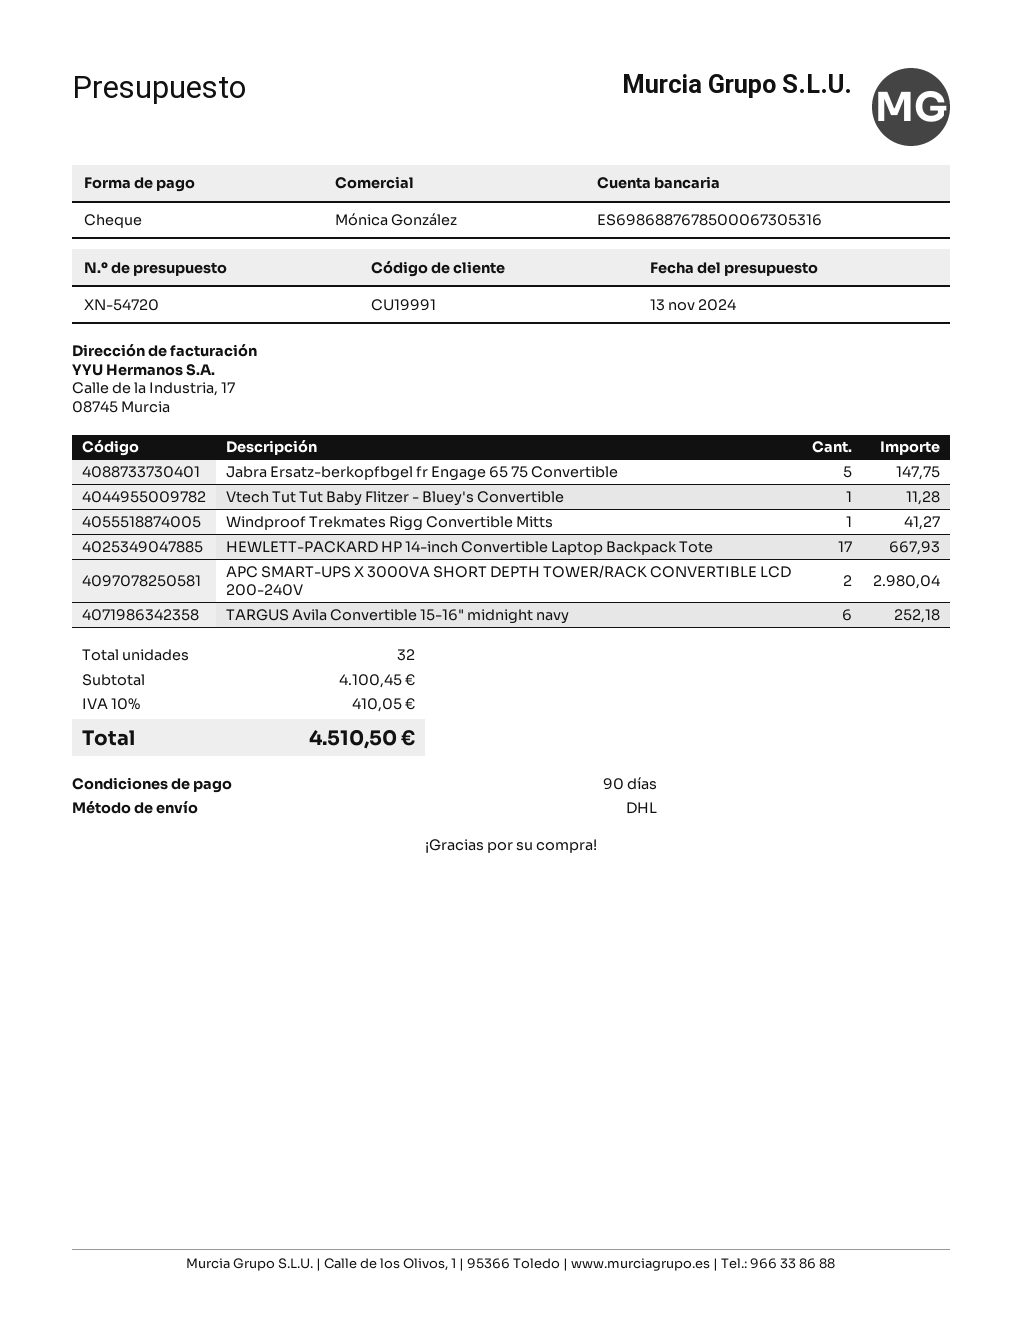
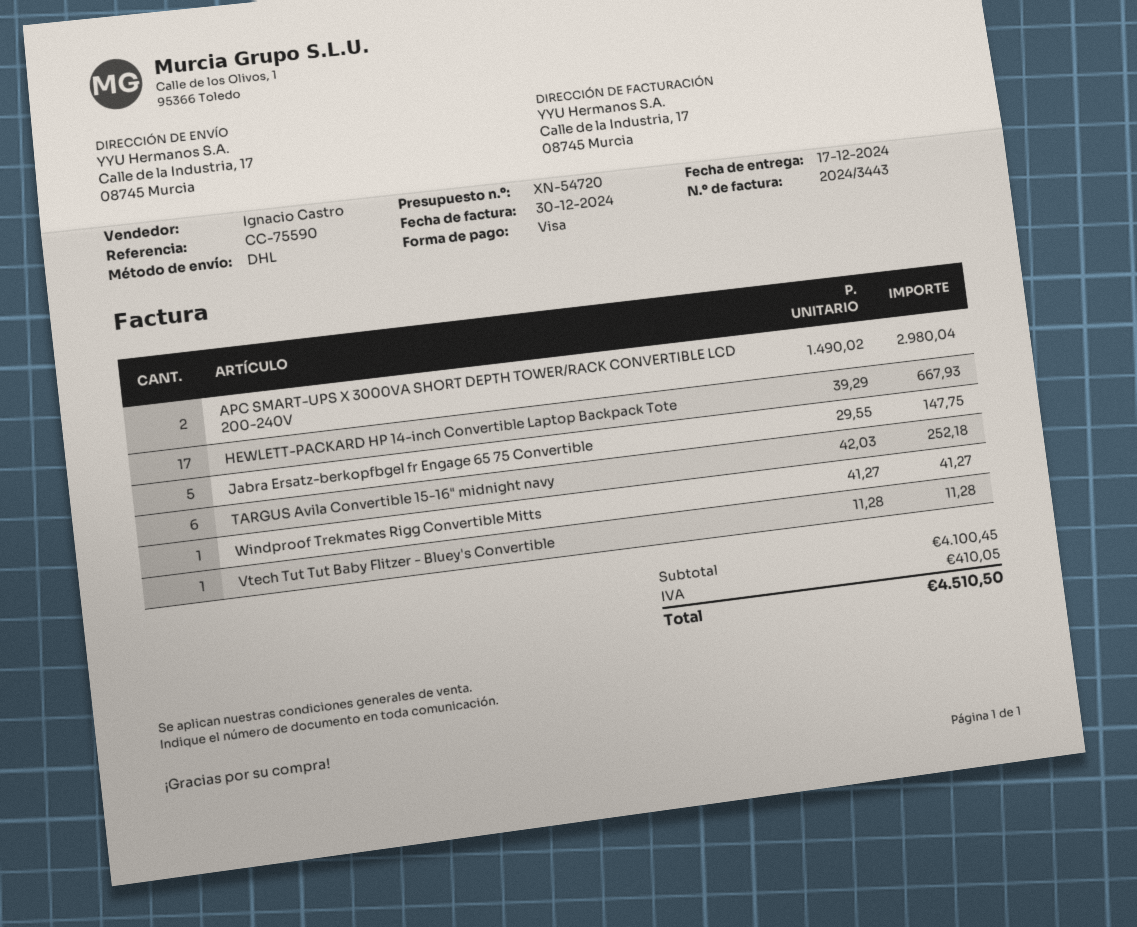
sales rep: Mónica González -> Ignacio Castro
payment method: cheque -> Visa

